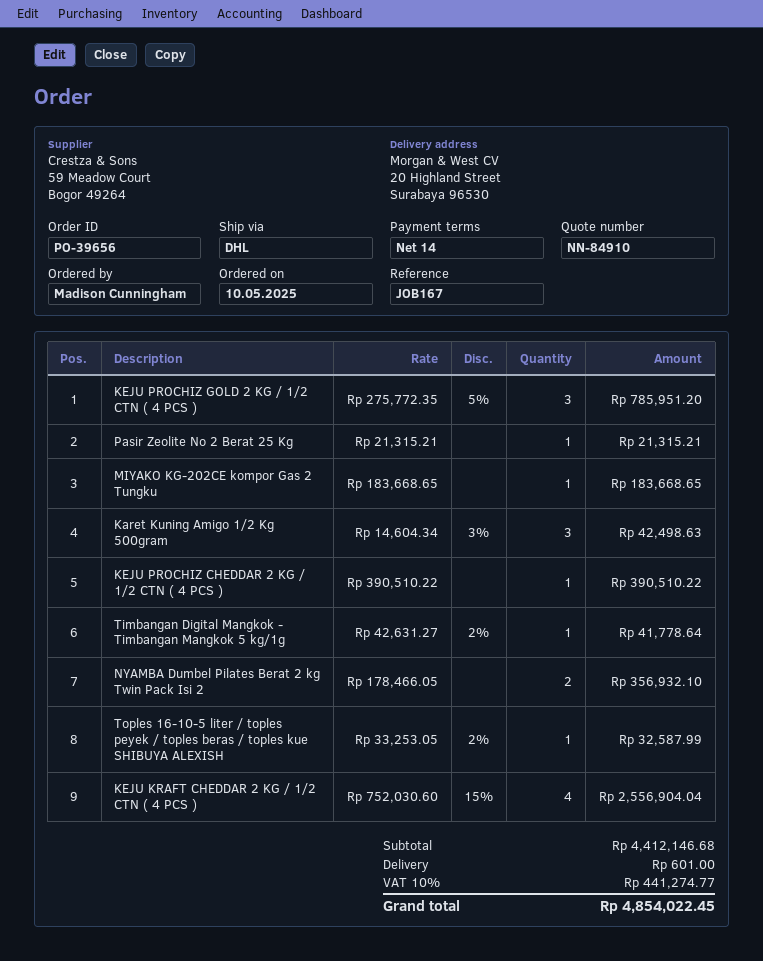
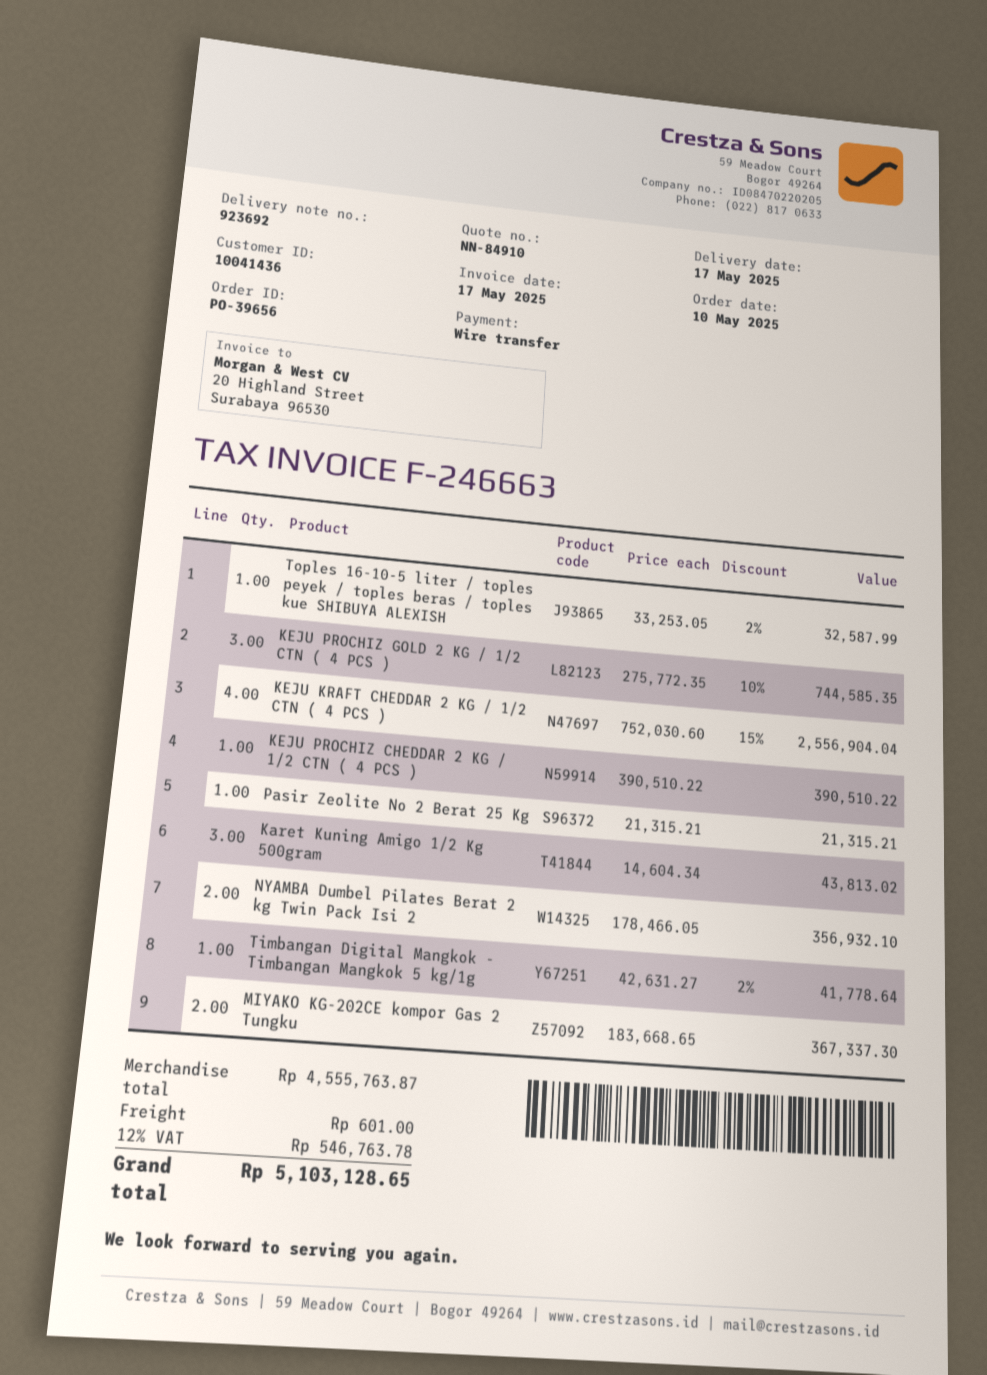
KEJU PROCHIZ GOLD 2 KG / 1/2 CTN ( 4 PCS ): 3 x 275772.35 - 5% = 785951.20 -> 3 x 275772.35 - 10% = 744585.35
MIYAKO KG-202CE kompor Gas 2 Tungku: 1 x 183668.65 = 183668.65 -> 2 x 183668.65 = 367337.30
Karet Kuning Amigo 1/2 Kg 500gram: 3 x 14604.34 - 3% = 42498.63 -> 3 x 14604.34 = 43813.02
subtotal: 4412146.68 -> 4555763.87
tax: 10% = 441274.77 -> 12% = 546763.78
total: 4854022.45 -> 5103128.65

